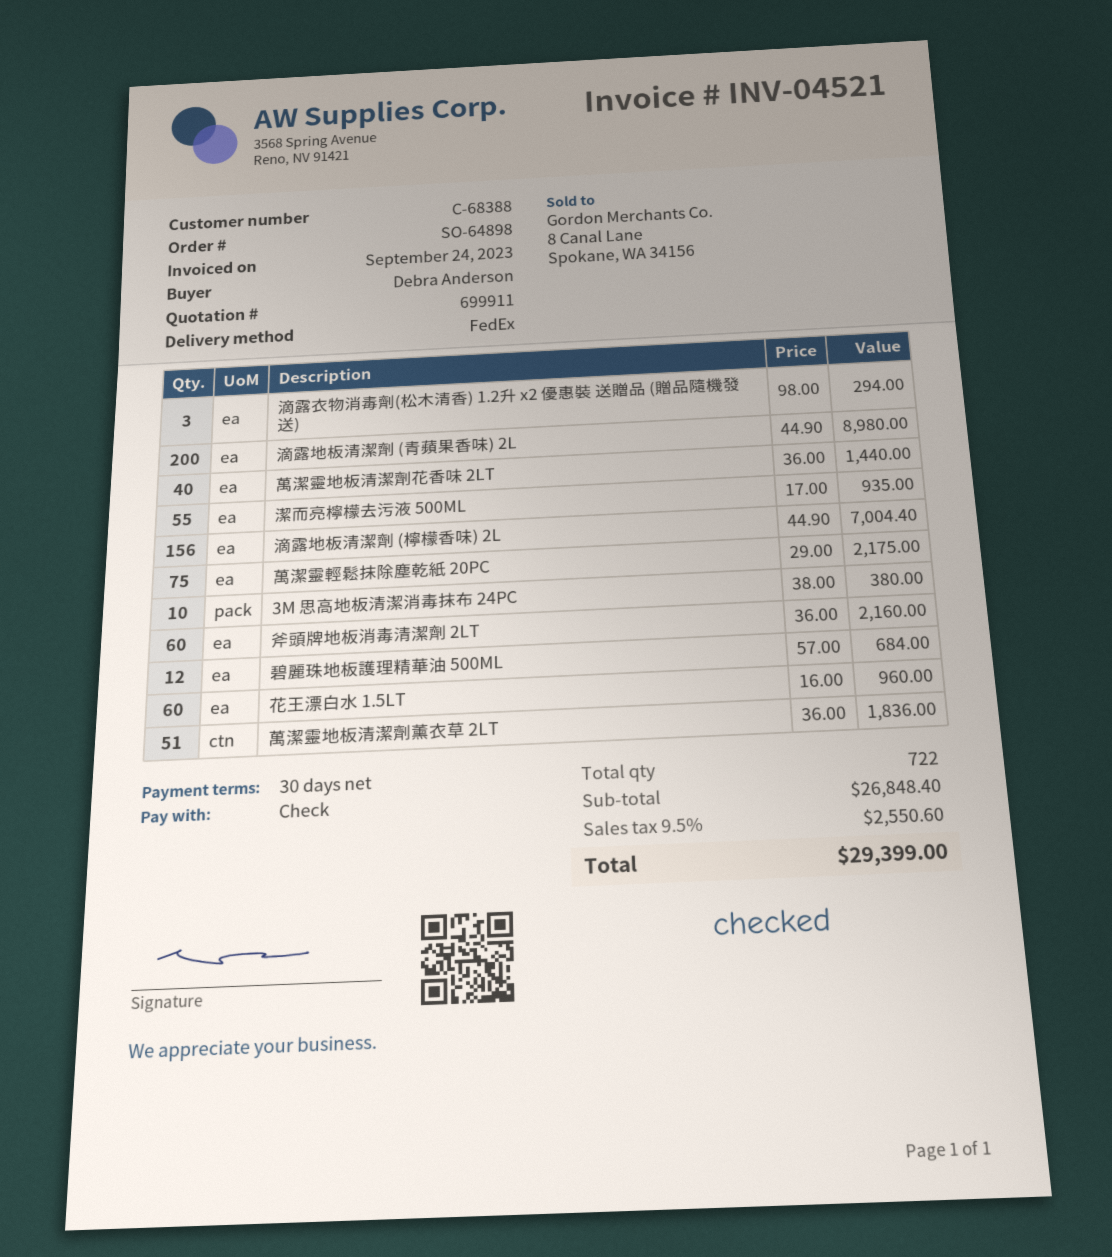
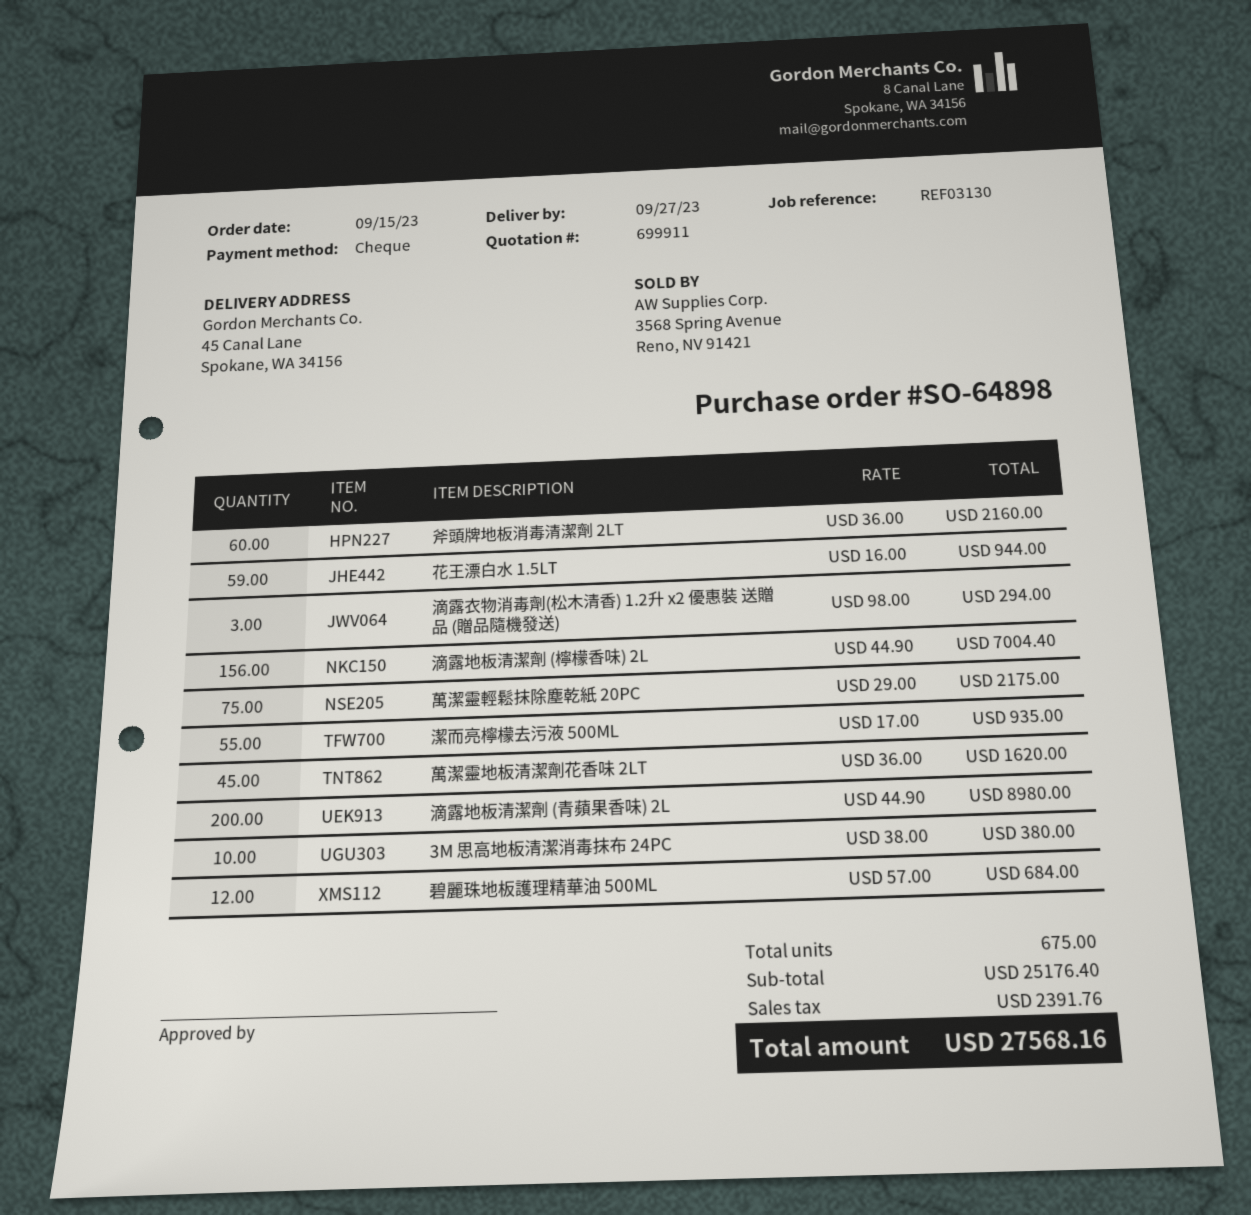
萬潔靈地板清潔劑花香味 2LT: 40 x 36.00 = 1440.00 -> 45 x 36.00 = 1620.00
花王漂白水 1.5LT: 60 x 16.00 = 960.00 -> 59 x 16.00 = 944.00
萬潔靈地板清潔劑薰衣草 2LT: 51 x 36.00 = 1836.00 -> none
total quantity: 722 -> 675
subtotal: 26848.40 -> 25176.40
tax: 2550.60 -> 2391.76
total: 29399.00 -> 27568.16

